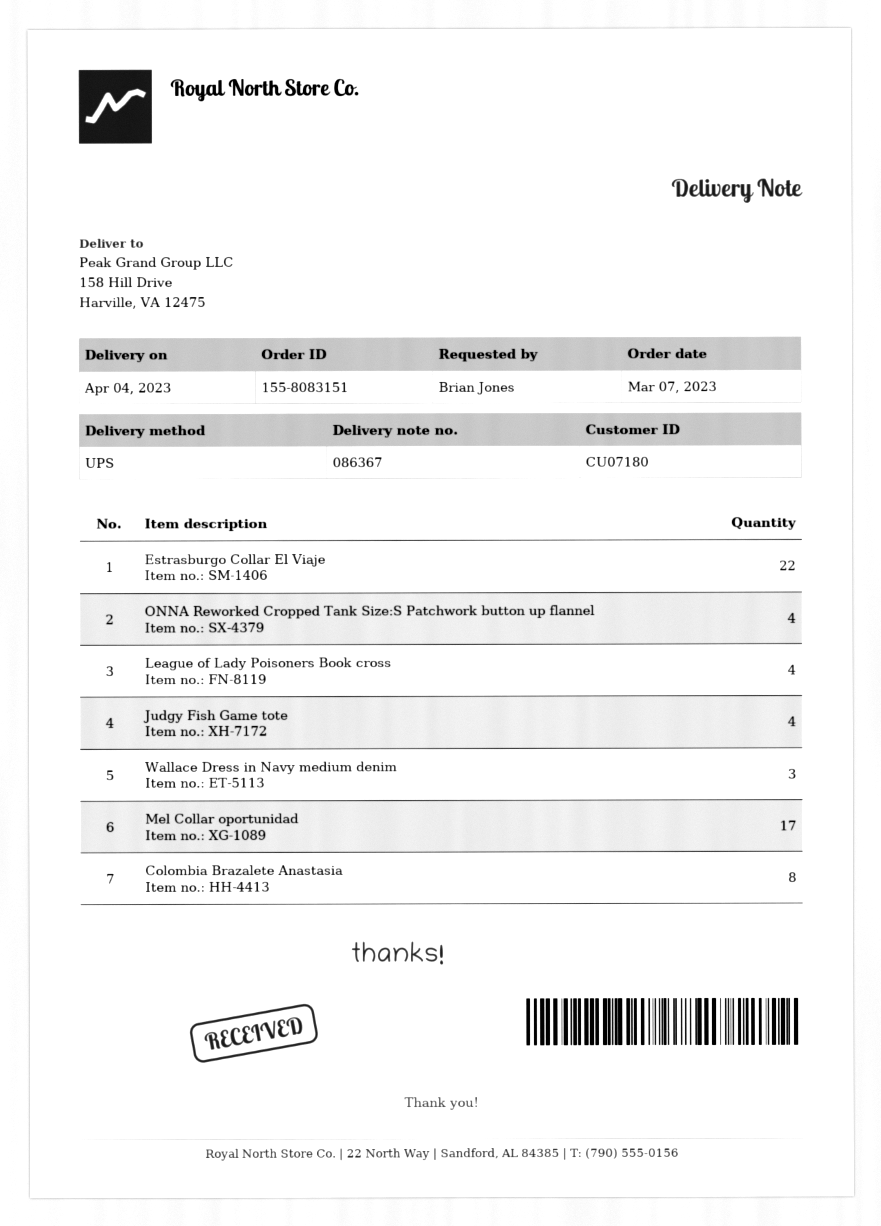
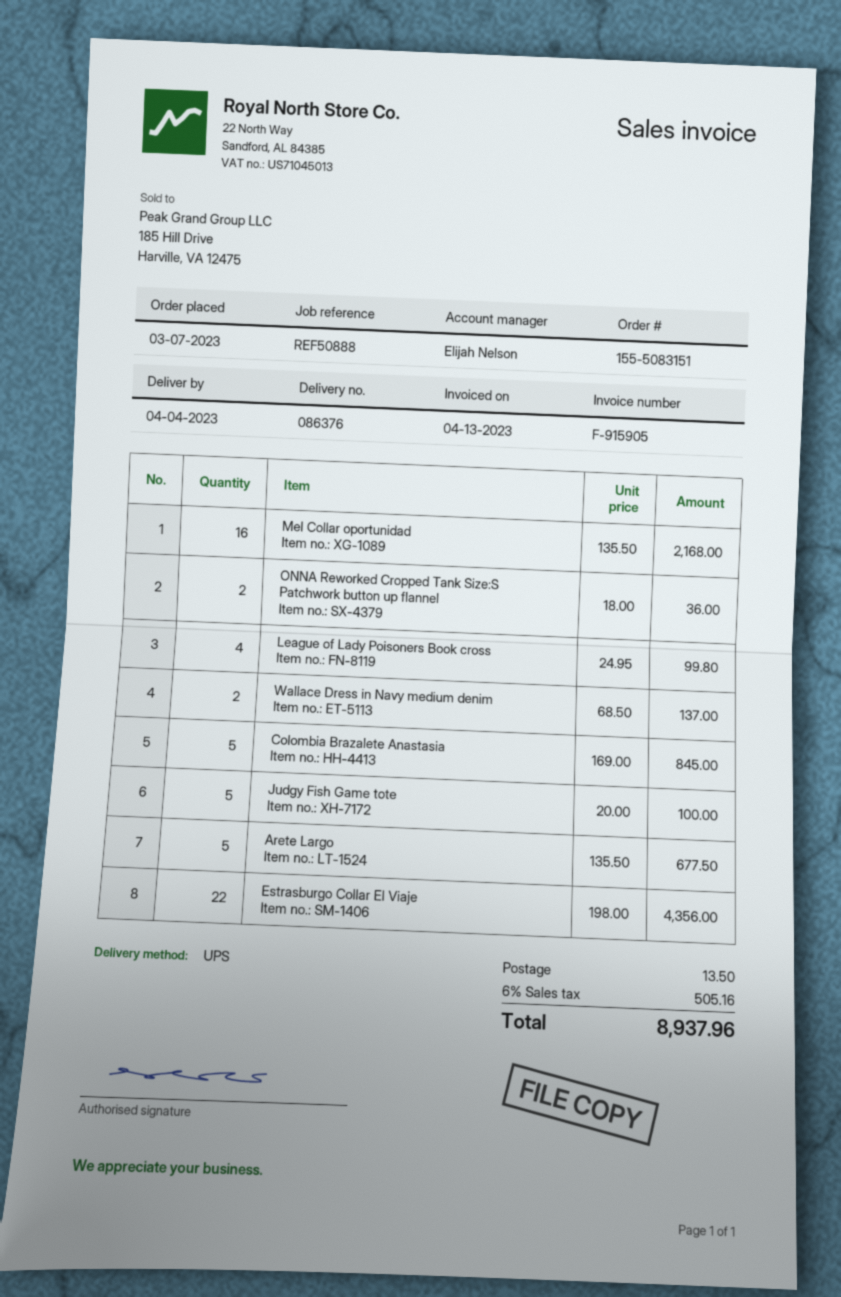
order number: 155-8083151 -> 155-5083151
delivery note number: 086367 -> 086376
ONNA Reworked Cropped Tank Size:S Patchwork button up flannel: 4 -> 2
Judgy Fish Game tote: 4 -> 5
Wallace Dress in Navy medium denim: 3 -> 2
Mel Collar oportunidad: 17 -> 16
Colombia Brazalete Anastasia: 8 -> 5
Arete Largo: none -> 5

